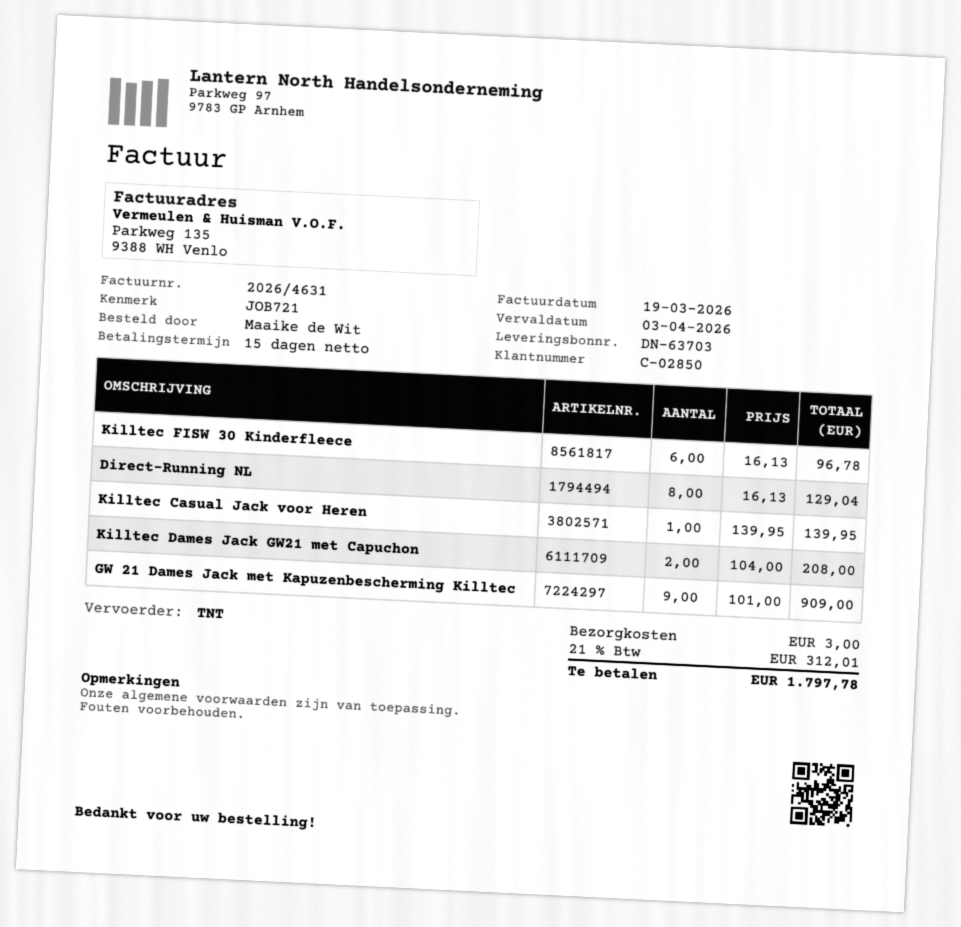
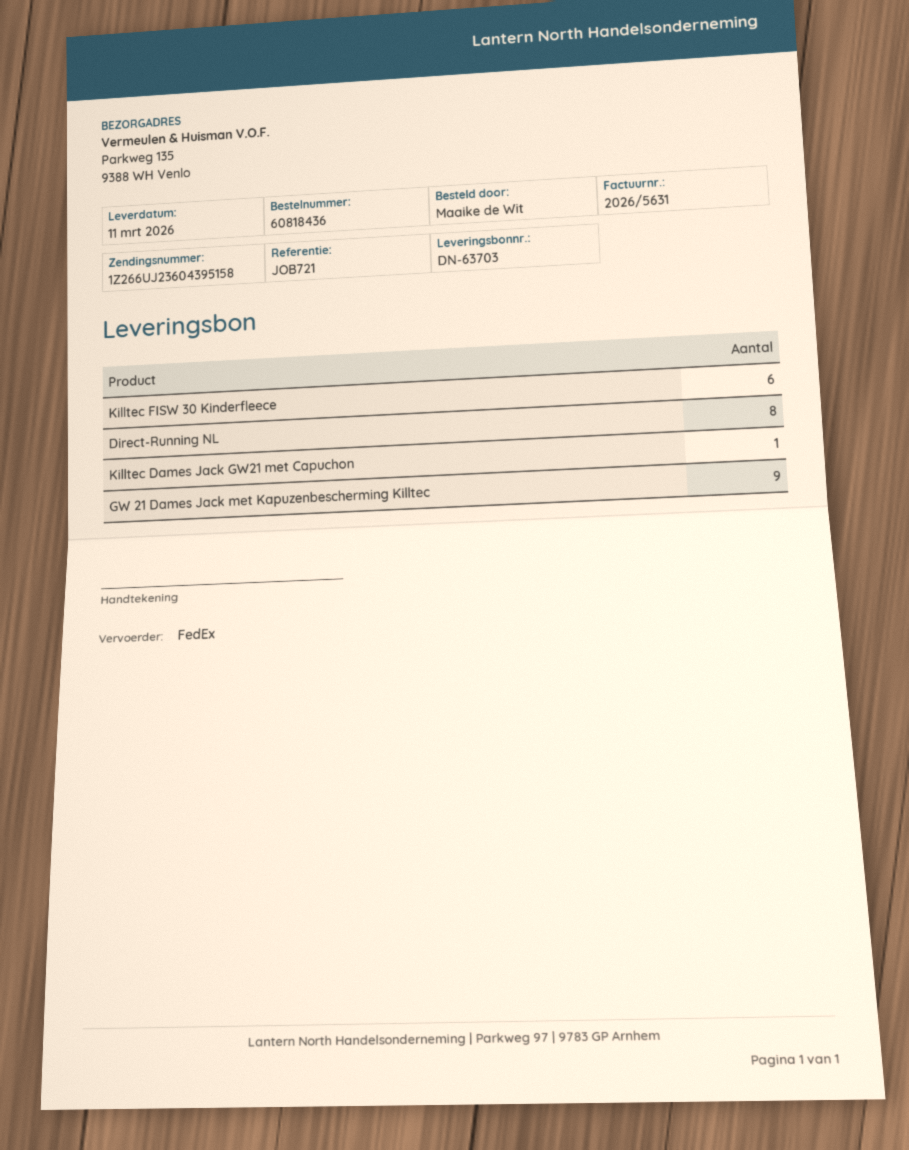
invoice number: 2026/4631 -> 2026/5631
shipping method: TNT -> FedEx
Killtec Casual Jack voor Heren: 1 -> none
Killtec Dames Jack GW21 met Capuchon: 2 -> 1

